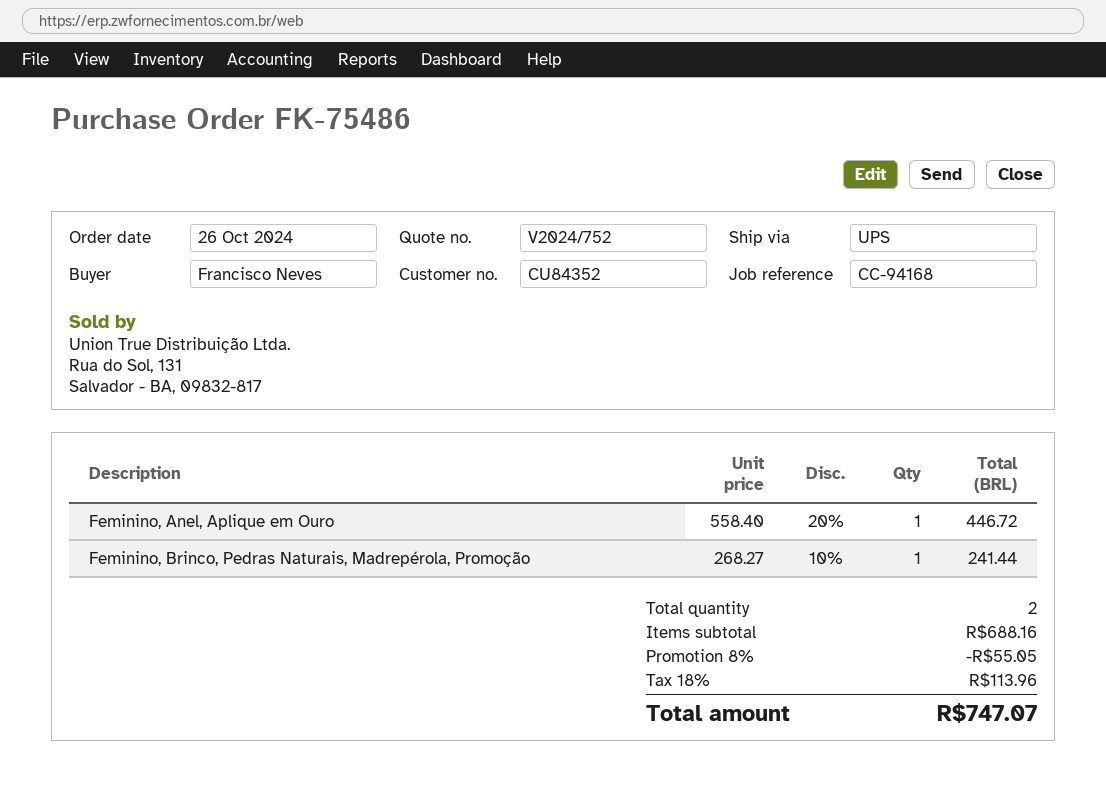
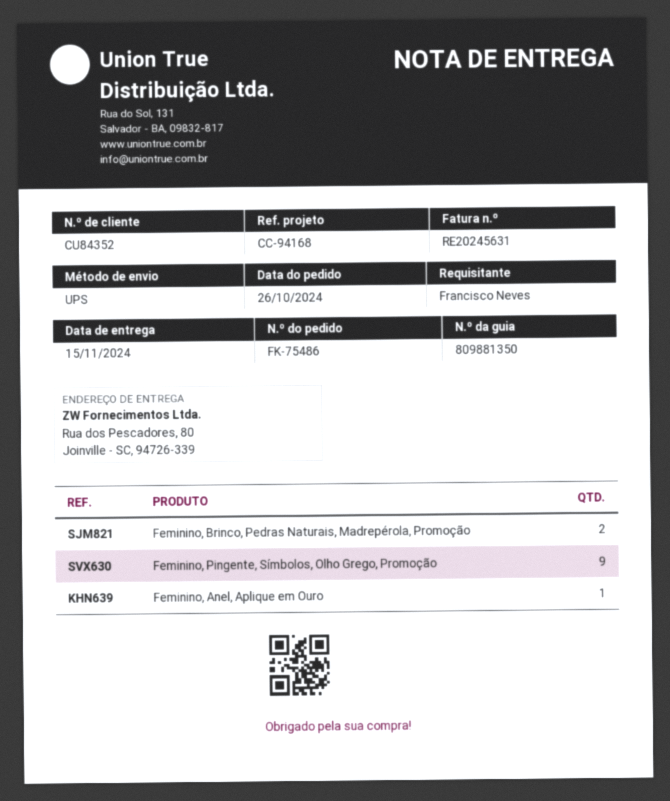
Feminino, Brinco, Pedras Naturais, Madrepérola, Promoção: 1 -> 2
Feminino, Pingente, Símbolos, Olho Grego, Promoção: none -> 9

